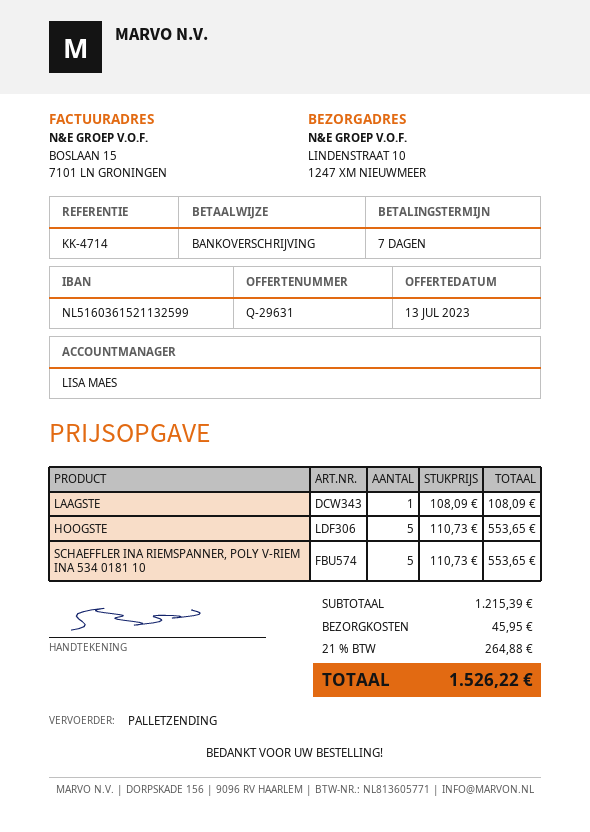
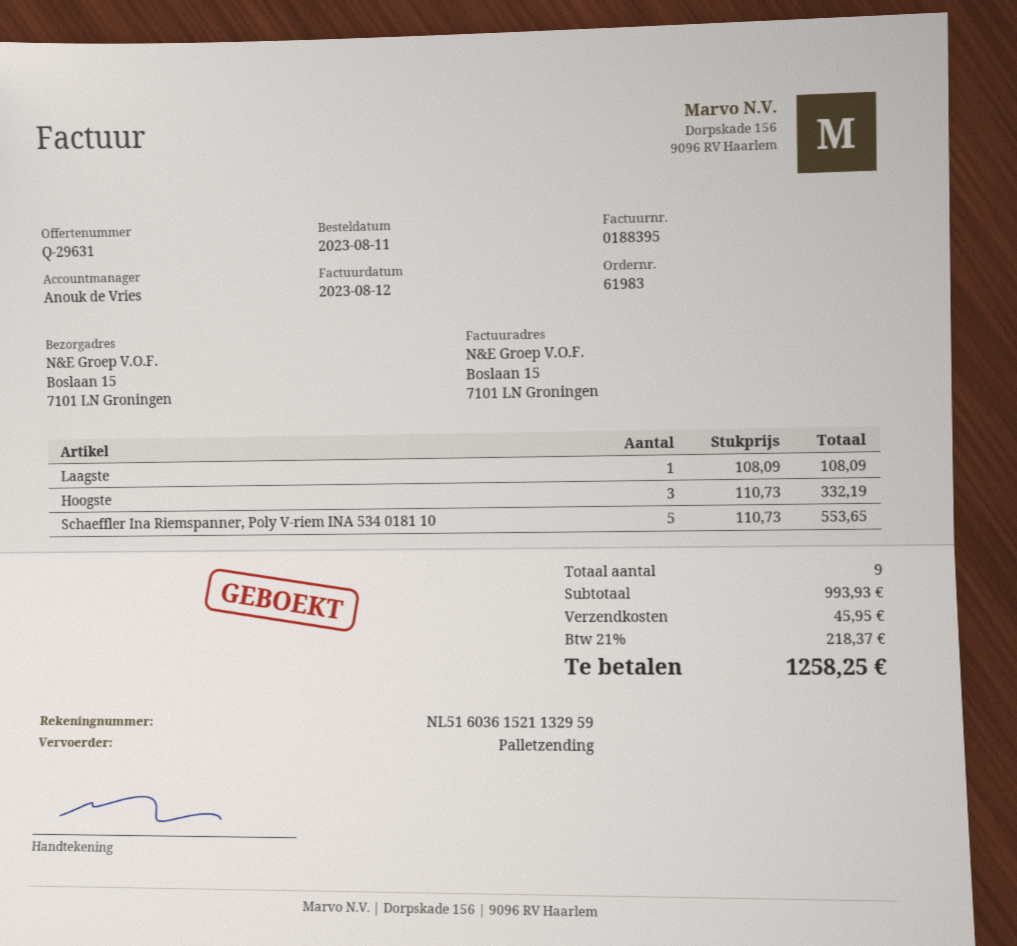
sales rep: LISA MAES -> Anouk de Vries
bank account: NL5160361521132599 -> NL5160361521132959
ship to: LINDENSTRAAT 10, 1247 XM NIEUWMEER -> Boslaan 15, 7101 LN Groningen
HOOGSTE: 5 x 110.73 = 553.65 -> 3 x 110.73 = 332.19
subtotal: 1215.39 -> 993.93
tax: 21% = 264.88 -> 21% = 218.37
total: 1526.22 -> 1258.25

